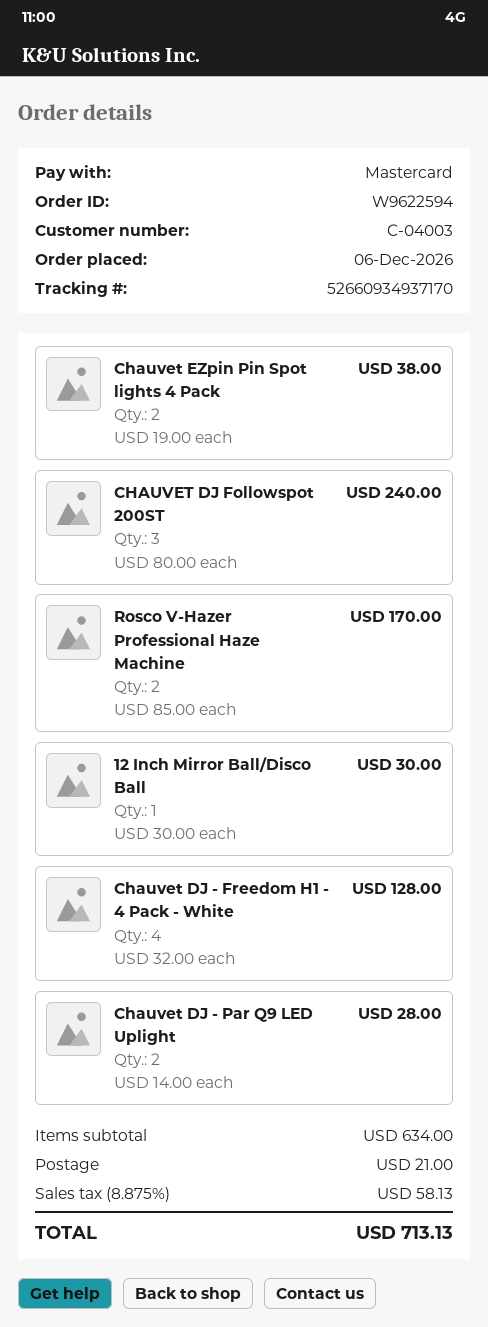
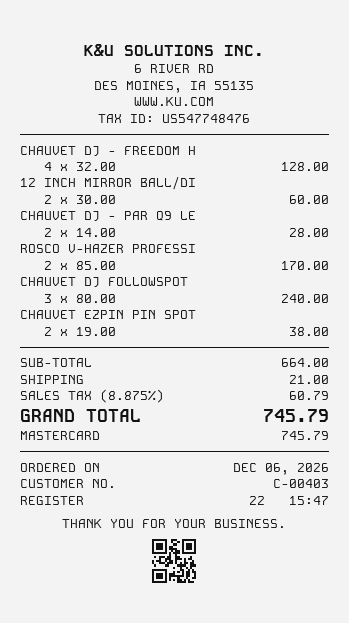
customer number: C-04003 -> C-00403
12 Inch Mirror Ball/Disco Ball: 1 x 30.00 = 30.00 -> 2 x 30.00 = 60.00
subtotal: 634.00 -> 664.00
tax: 8.875% = 58.13 -> 8.875% = 60.79
total: 713.13 -> 745.79

